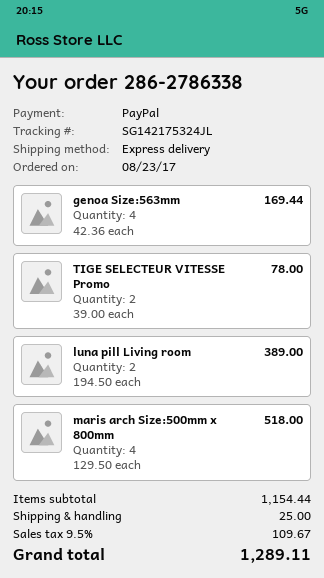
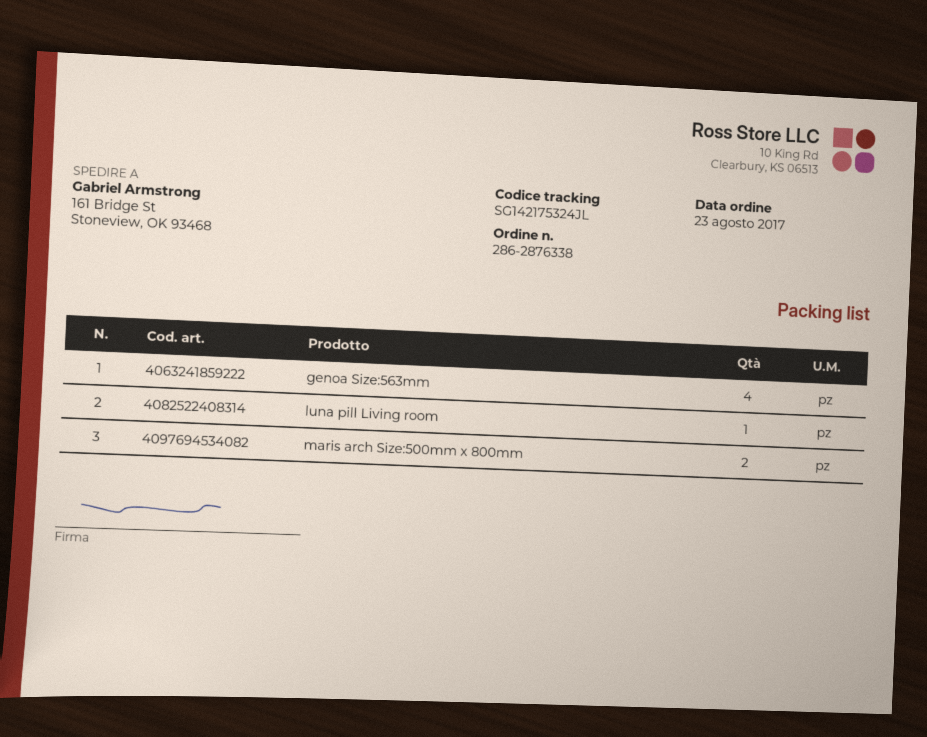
order number: 286-2786338 -> 286-2876338
TIGE SELECTEUR VITESSE Promo: 2 -> none
luna pill Living room: 2 -> 1
maris arch Size:500mm x 800mm: 4 -> 2

